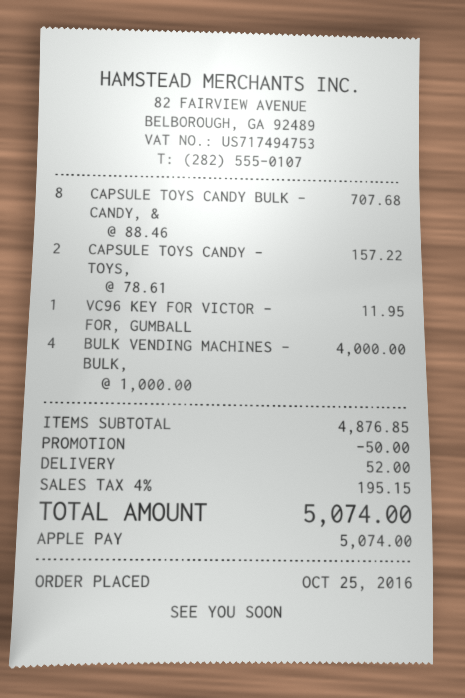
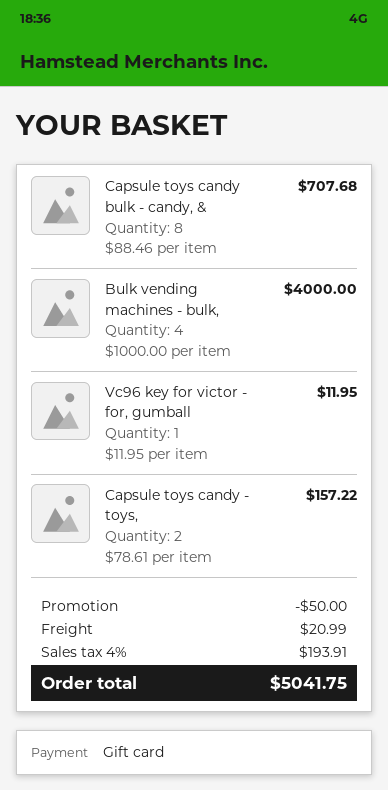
payment method: Apple Pay -> gift card
shipping: 52.00 -> 20.99
tax: 4% = 195.15 -> 4% = 193.91
total: 5074.00 -> 5041.75

